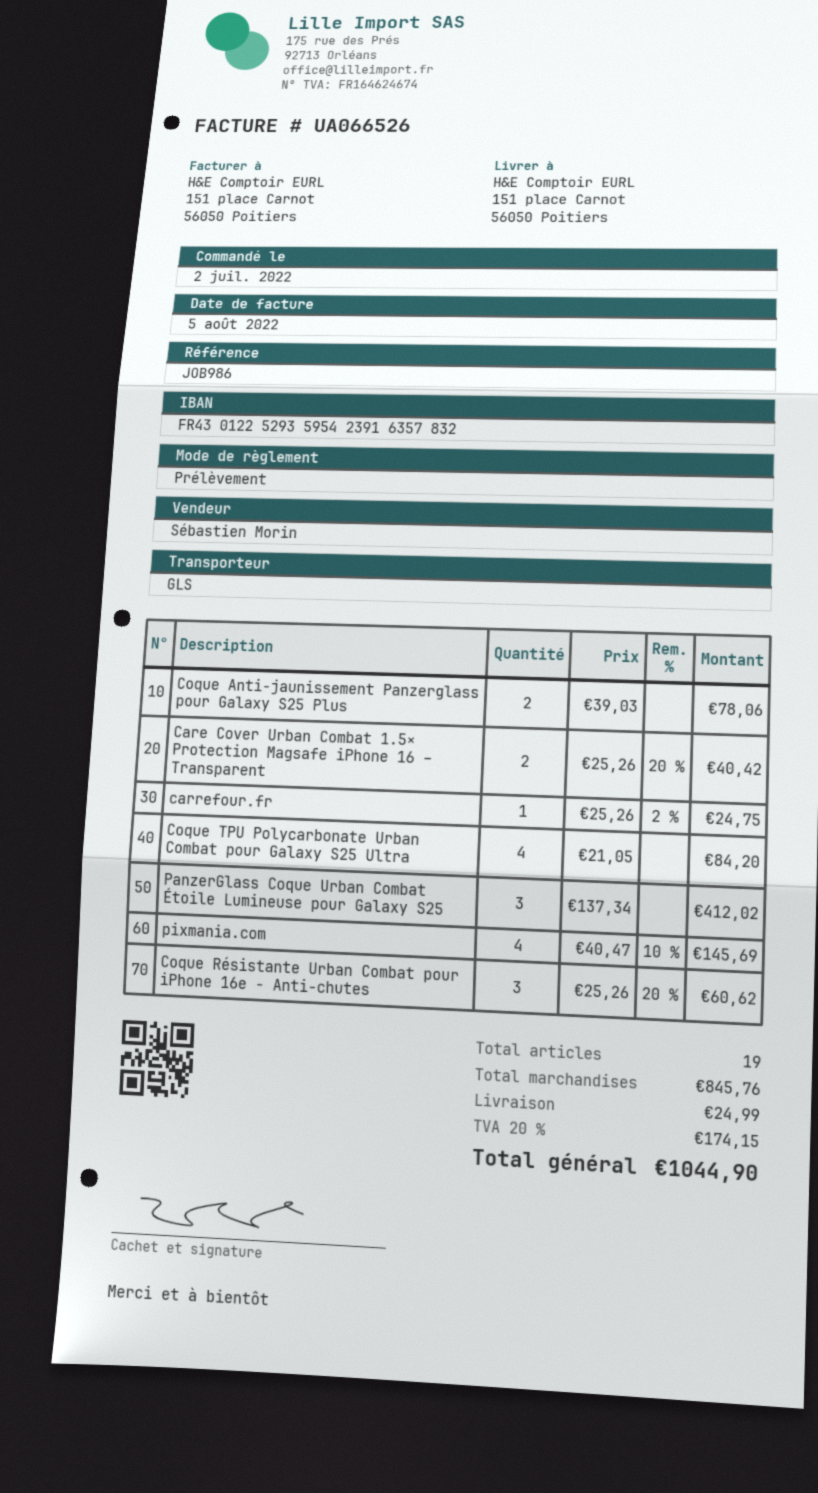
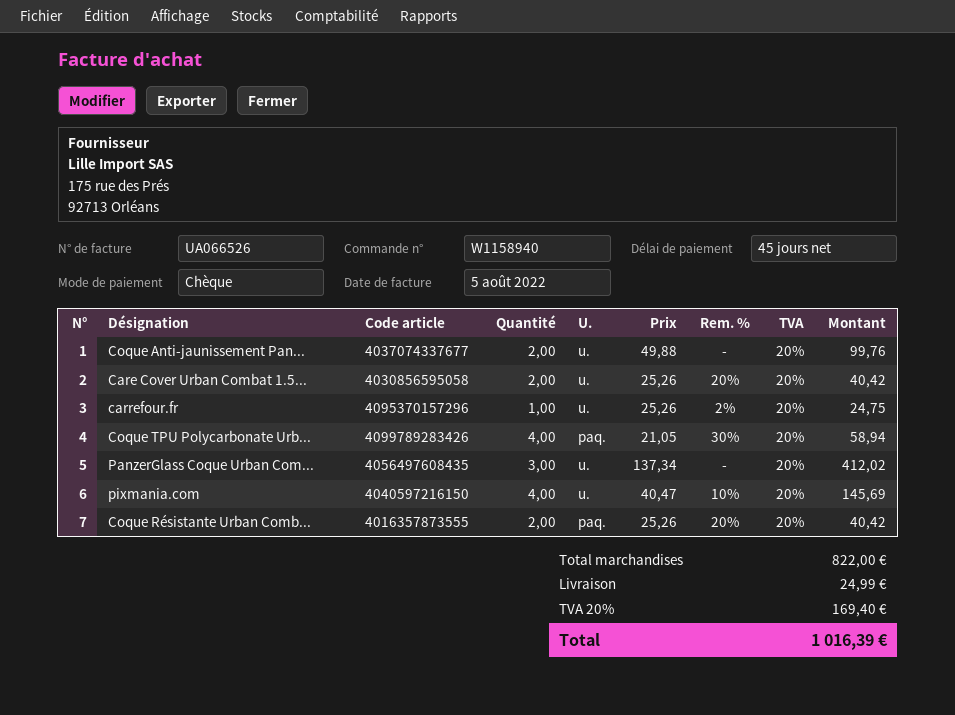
payment method: direct debit -> cheque
Coque Anti-jaunissement Panzerglass pour Galaxy S25 Plus: 2 x 39.03 = 78.06 -> 2 x 49.88 = 99.76
Coque TPU Polycarbonate Urban Combat pour Galaxy S25 Ultra: 4 x 21.05 = 84.20 -> 4 x 21.05 - 30% = 58.94
Coque Résistante Urban Combat pour iPhone 16e - Anti-chutes: 3 x 25.26 - 20% = 60.62 -> 2 x 25.26 - 20% = 40.42
subtotal: 845.76 -> 822.00
tax: 20% = 174.15 -> 20% = 169.40
total: 1044.90 -> 1016.39

